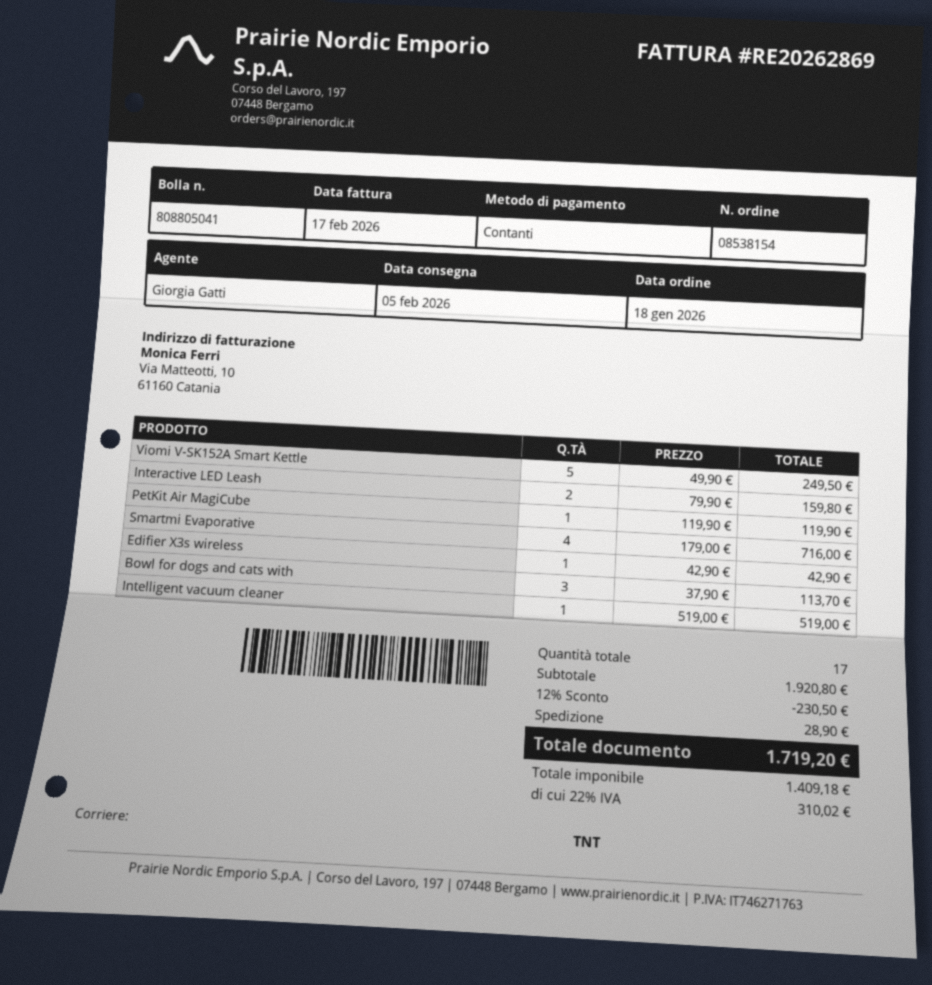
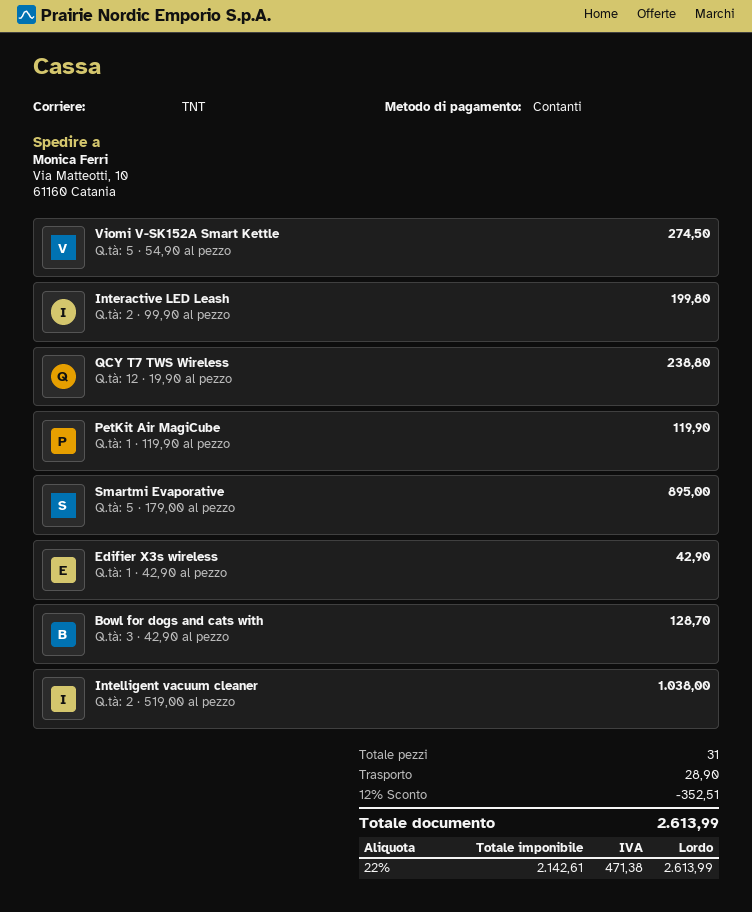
Viomi V-SK152A Smart Kettle: 5 x 49.90 = 249.50 -> 5 x 54.90 = 274.50
Interactive LED Leash: 2 x 79.90 = 159.80 -> 2 x 99.90 = 199.80
Smartmi Evaporative: 4 x 179.00 = 716.00 -> 5 x 179.00 = 895.00
Bowl for dogs and cats with: 3 x 37.90 = 113.70 -> 3 x 42.90 = 128.70
Intelligent vacuum cleaner: 1 x 519.00 = 519.00 -> 2 x 519.00 = 1038.00
QCY T7 TWS Wireless: none -> 12 x 19.90 = 238.80
total quantity: 17 -> 31
discount: 12% = 230.50 -> 12% = 352.51
net: 1409.18 -> 2142.61
tax: 22% = 310.02 -> 22% = 471.38
total: 1719.20 -> 2613.99

